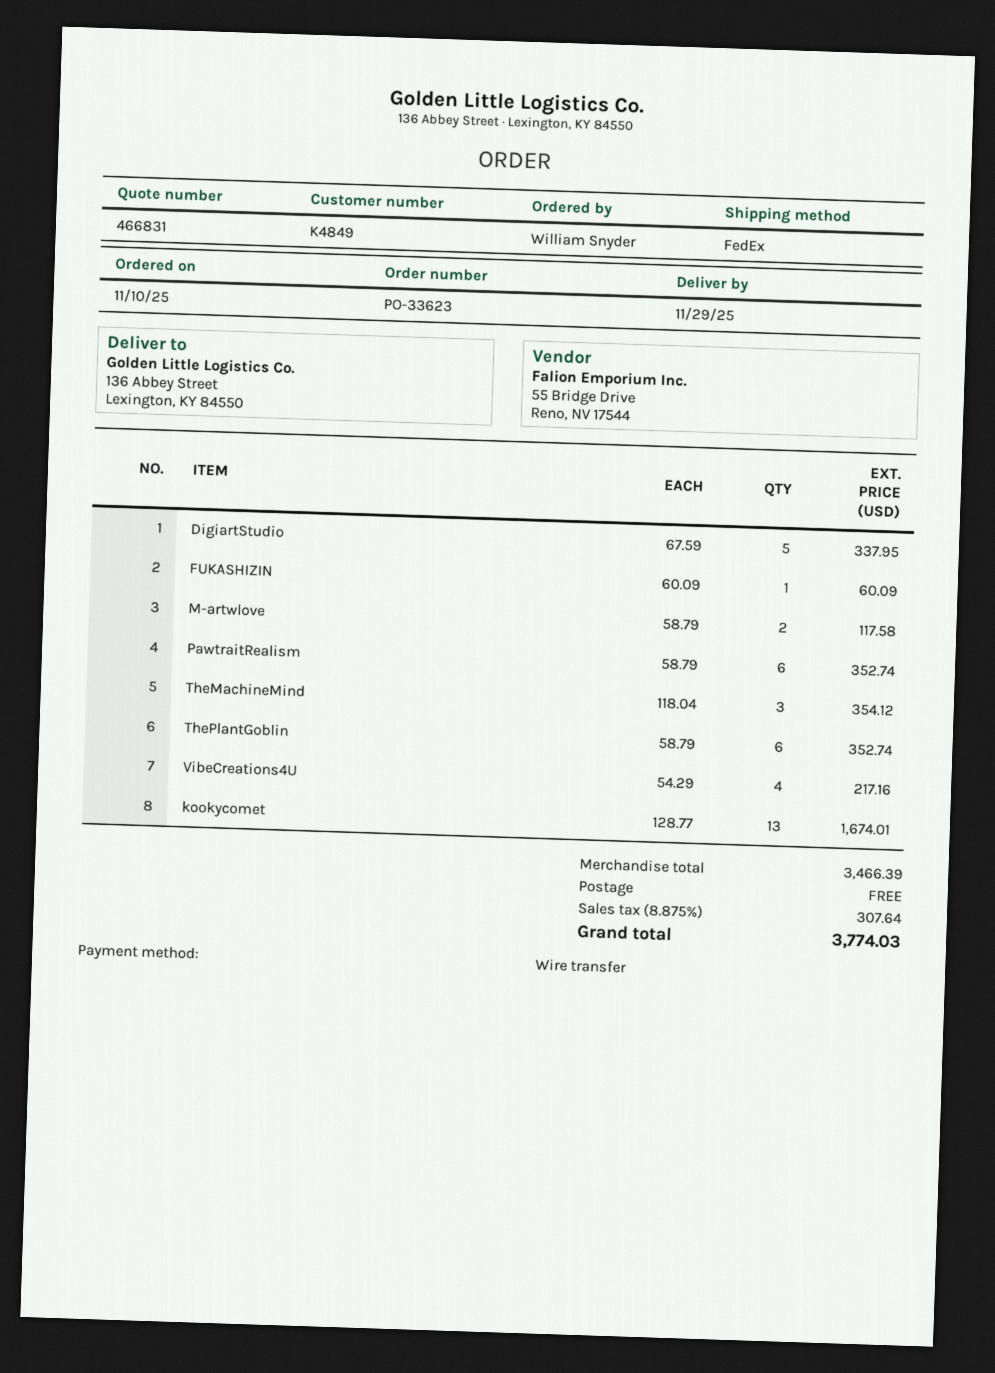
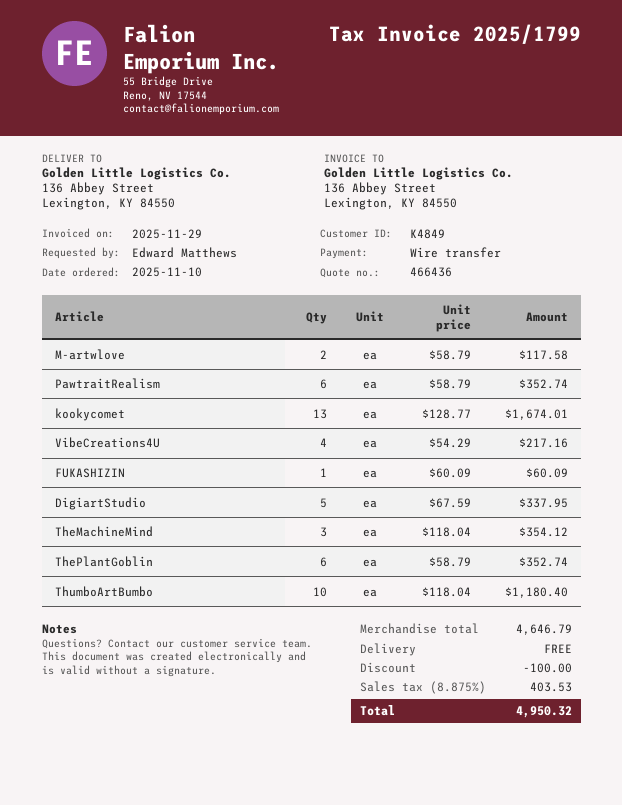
quote number: 466831 -> 466436
ordered by: William Snyder -> Edward Matthews
ThumboArtBumbo: none -> 10 x 118.04 = 1180.40
subtotal: 3466.39 -> 4646.79
discount: none -> 100.00
tax: 8.875% = 307.64 -> 8.875% = 403.53
total: 3774.03 -> 4950.32

